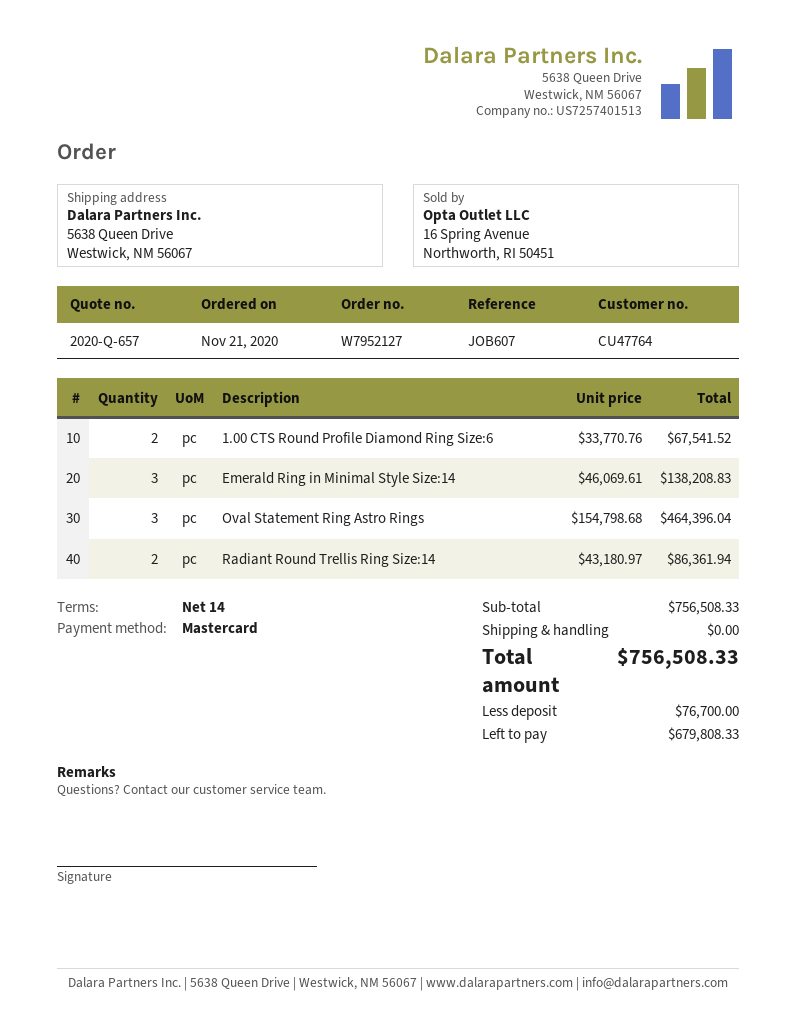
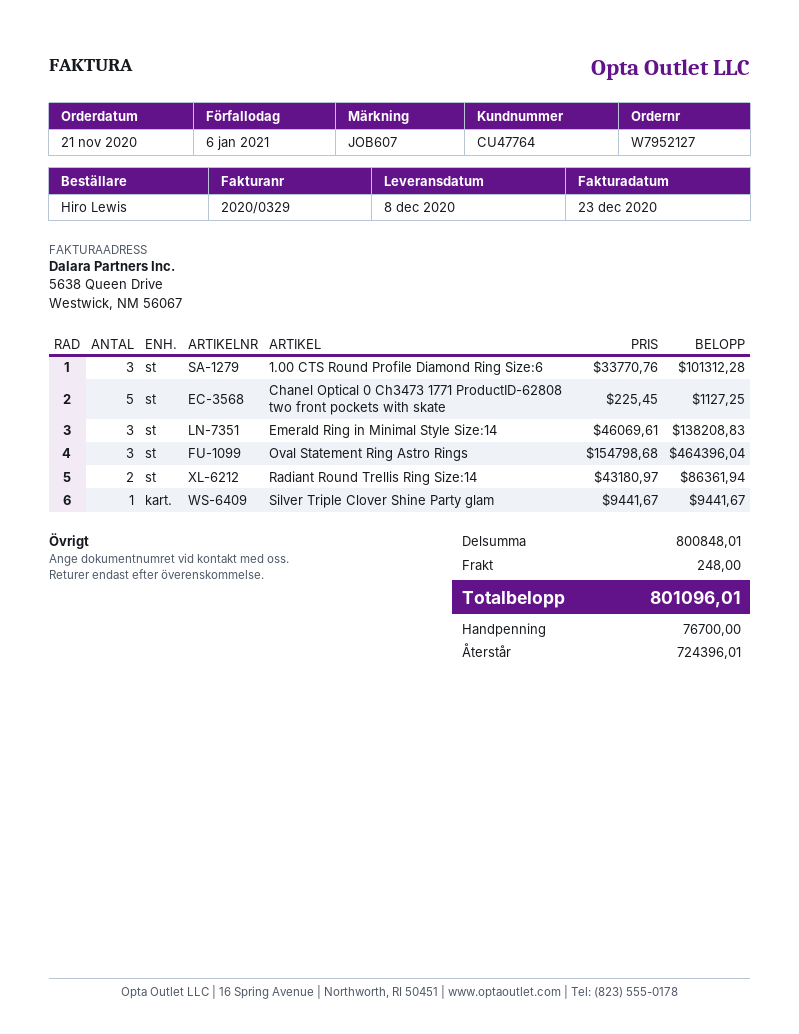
1.00 CTS Round Profile Diamond Ring Size:6: 2 x 33770.76 = 67541.52 -> 3 x 33770.76 = 101312.28
Chanel Optical 0 Ch3473 1771 ProductID-62808 two front pockets with skate: none -> 5 x 225.45 = 1127.25
Silver Triple Clover Shine Party glam: none -> 1 x 9441.67 = 9441.67
subtotal: 756508.33 -> 800848.01
shipping: 0.00 -> 248.00
total: 756508.33 -> 801096.01
balance: 679808.33 -> 724396.01

